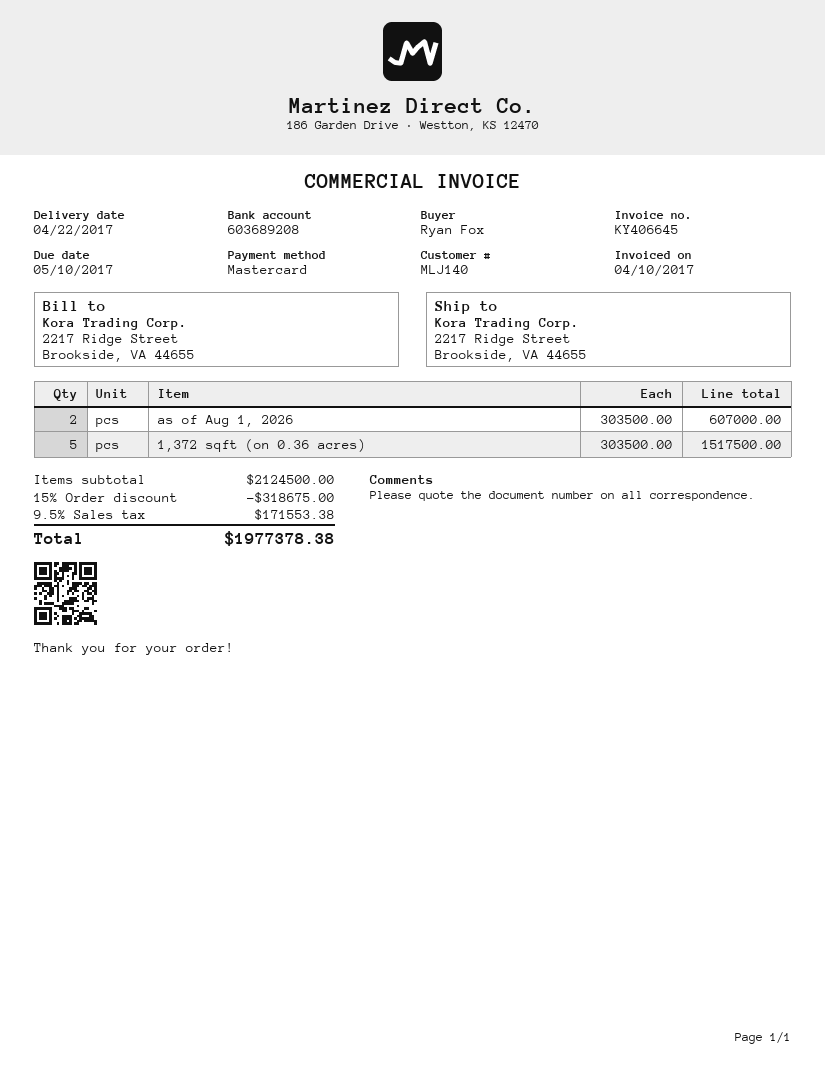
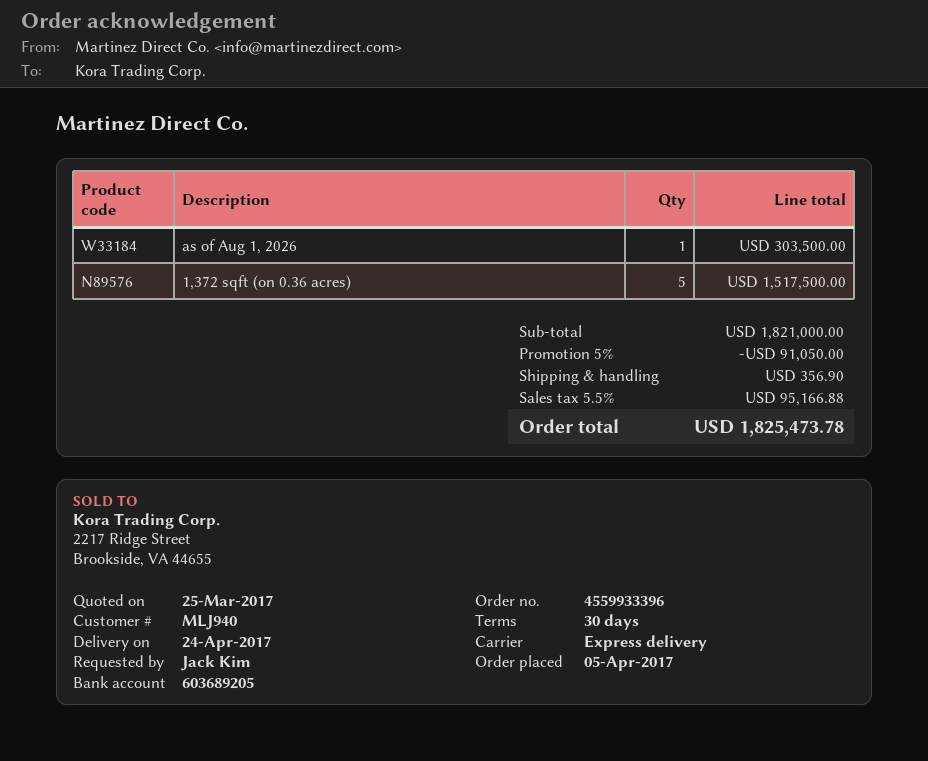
delivery date: 2017-04-22 -> 2017-04-24
customer number: MLJ140 -> MLJ940
ordered by: Ryan Fox -> Jack Kim
bank account: 603689208 -> 603689205
as of Aug 1, 2026: 2 for 607000.00 -> 1 for 303500.00
subtotal: 2124500.00 -> 1821000.00
discount: 15% = 318675.00 -> 5% = 91050.00
shipping: none -> 356.90
tax: 9.5% = 171553.38 -> 5.5% = 95166.88
total: 1977378.38 -> 1825473.78

